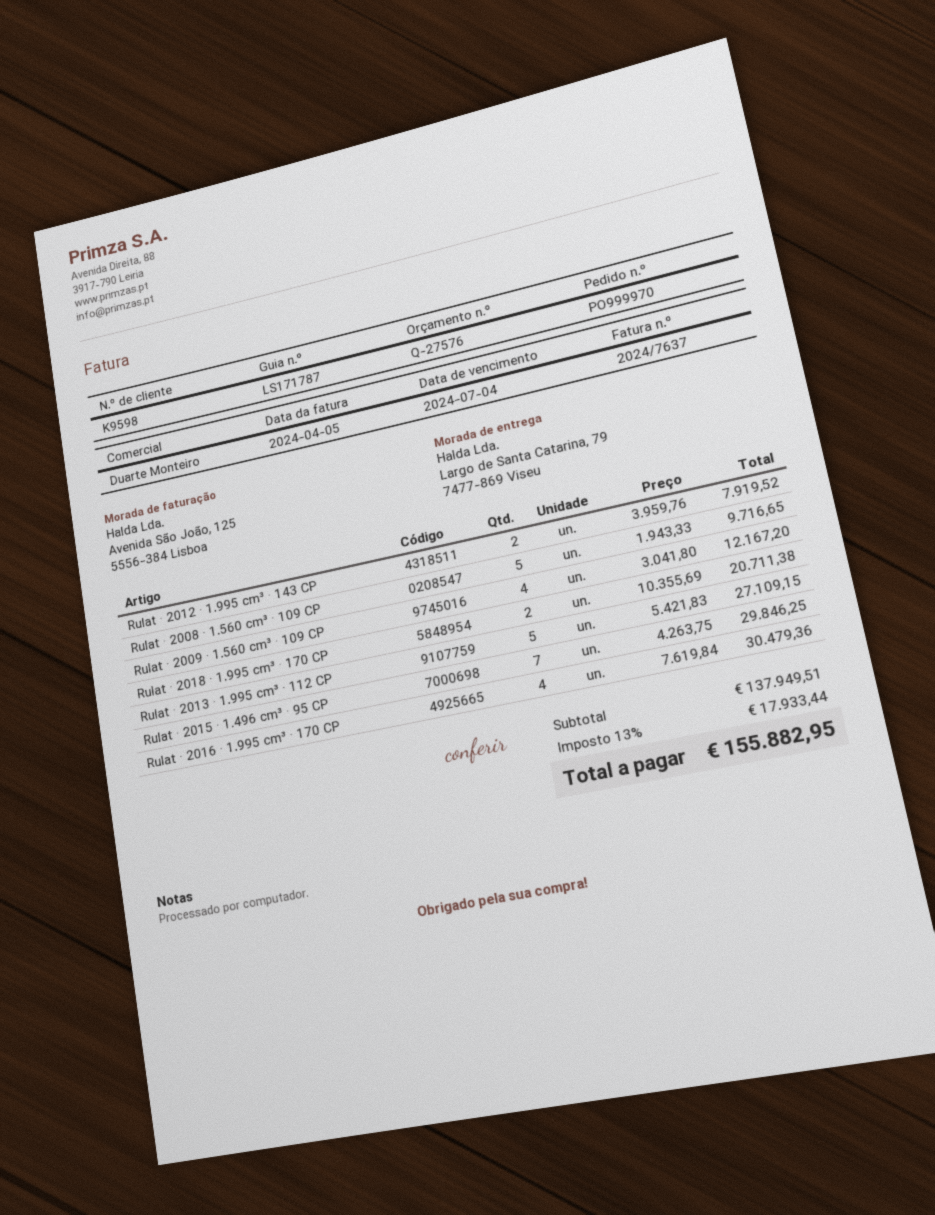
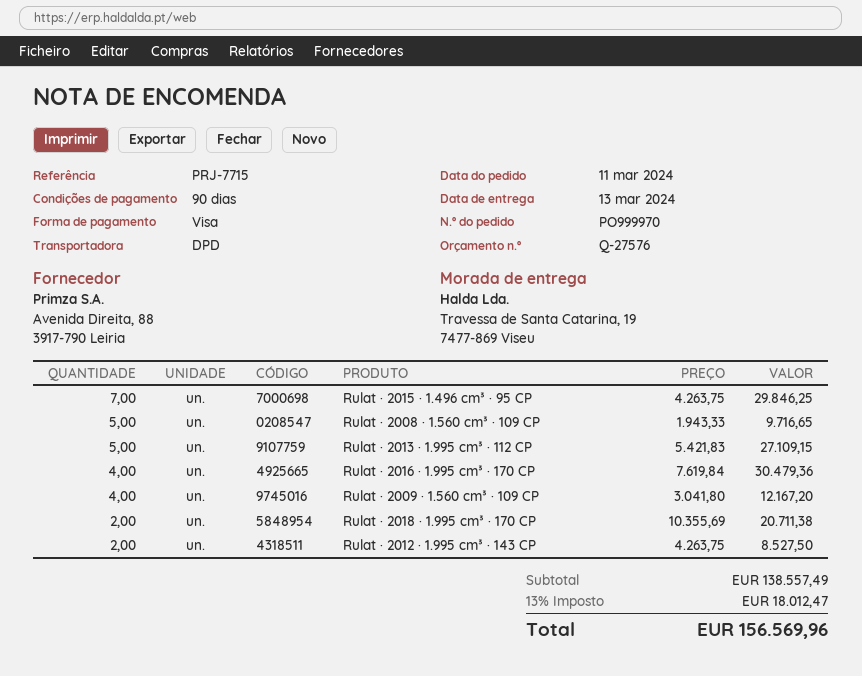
ship to: Largo de Santa Catarina, 79, 7477-869 Viseu -> Travessa de Santa Catarina, 19, 7477-869 Viseu
Rulat · 2012 · 1.995 cm³ · 143 CP: 2 x 3959.76 = 7919.52 -> 2 x 4263.75 = 8527.50
subtotal: 137949.51 -> 138557.49
tax: 13% = 17933.44 -> 13% = 18012.47
total: 155882.95 -> 156569.96

